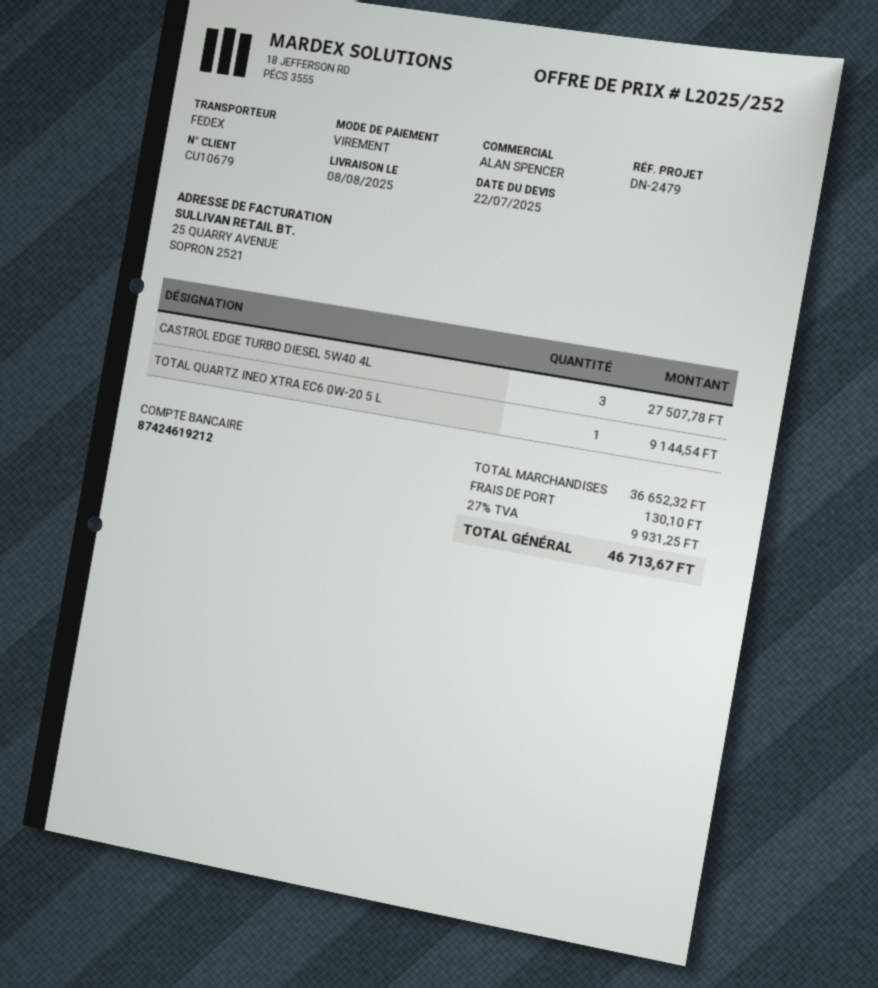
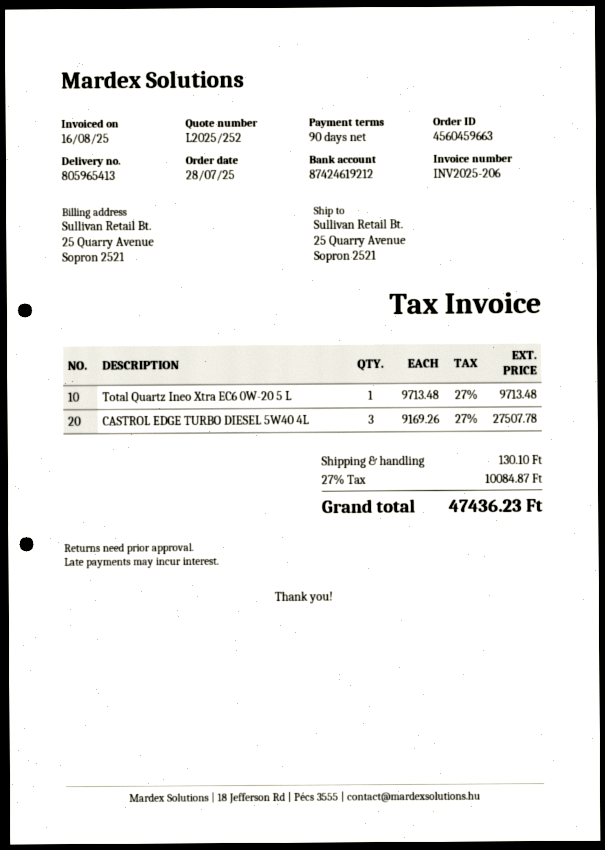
TOTAL QUARTZ INEO XTRA EC6 0W-20 5 L: 1 for 9144.54 -> 1 for 9713.48
tax: 27% = 9931.25 -> 27% = 10084.87
total: 46713.67 -> 47436.23

